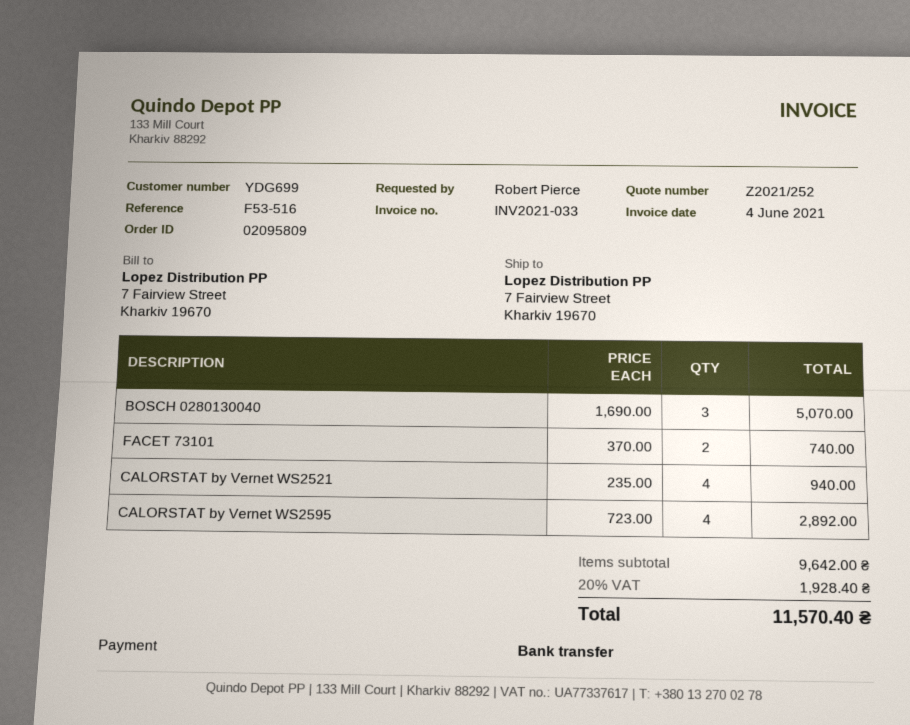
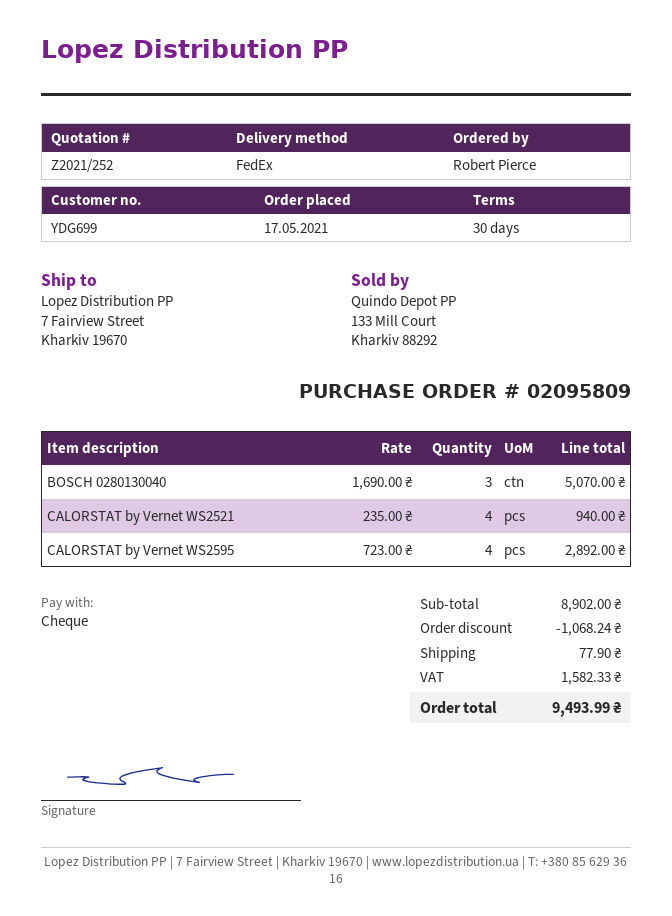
payment method: bank transfer -> cheque
FACET 73101: 2 x 370.00 = 740.00 -> none
subtotal: 9642.00 -> 8902.00
discount: none -> 1068.24
shipping: none -> 77.90
tax: 1928.40 -> 1582.33
total: 11570.40 -> 9493.99

